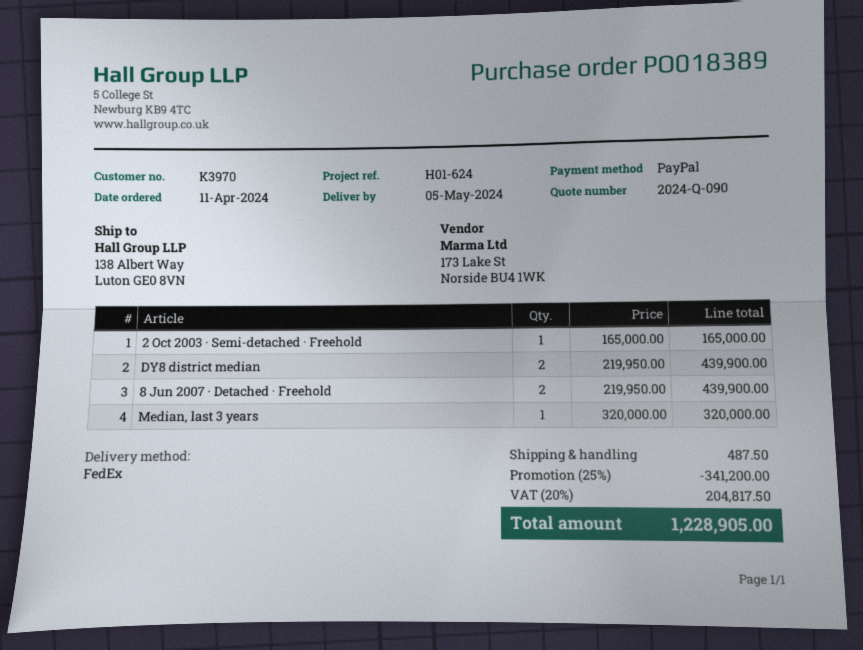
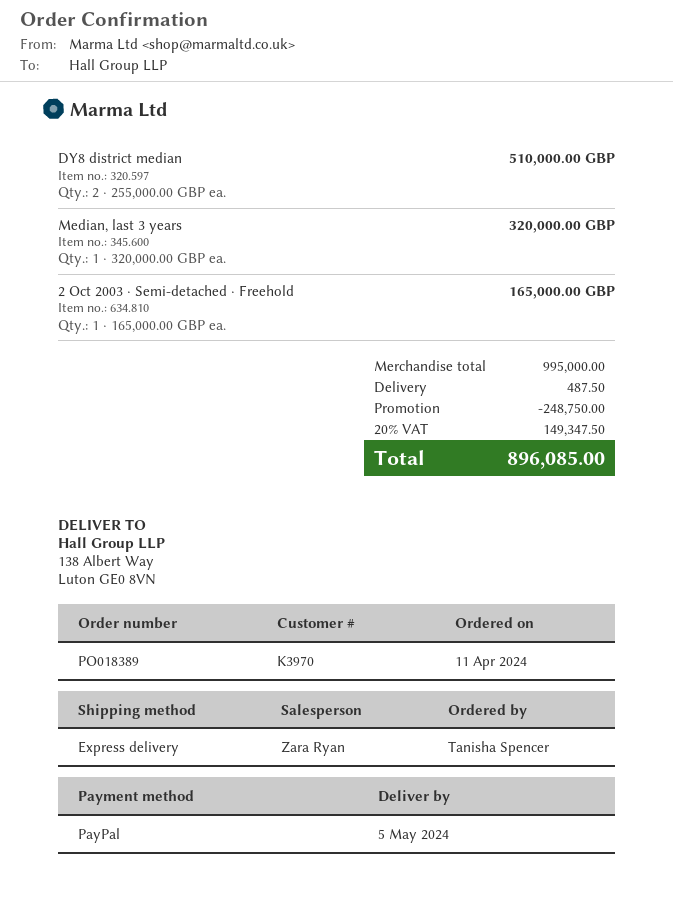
shipping method: FedEx -> express
DY8 district median: 2 x 219950.00 = 439900.00 -> 2 x 255000.00 = 510000.00
8 Jun 2007 · Detached · Freehold: 2 x 219950.00 = 439900.00 -> none
discount: 341200.00 -> 248750.00
tax: 20% = 204817.50 -> 20% = 149347.50
total: 1228905.00 -> 896085.00

